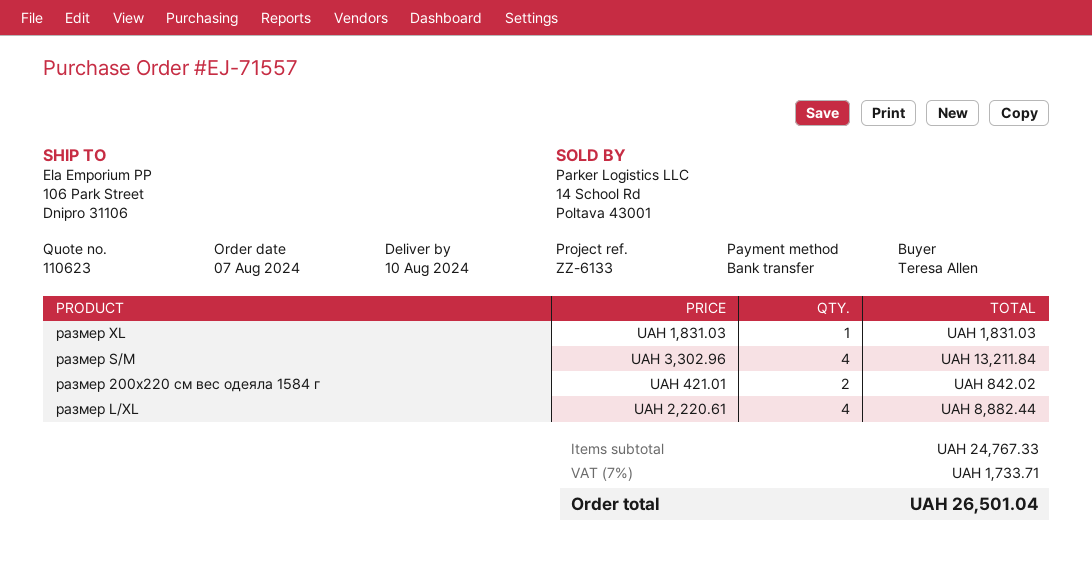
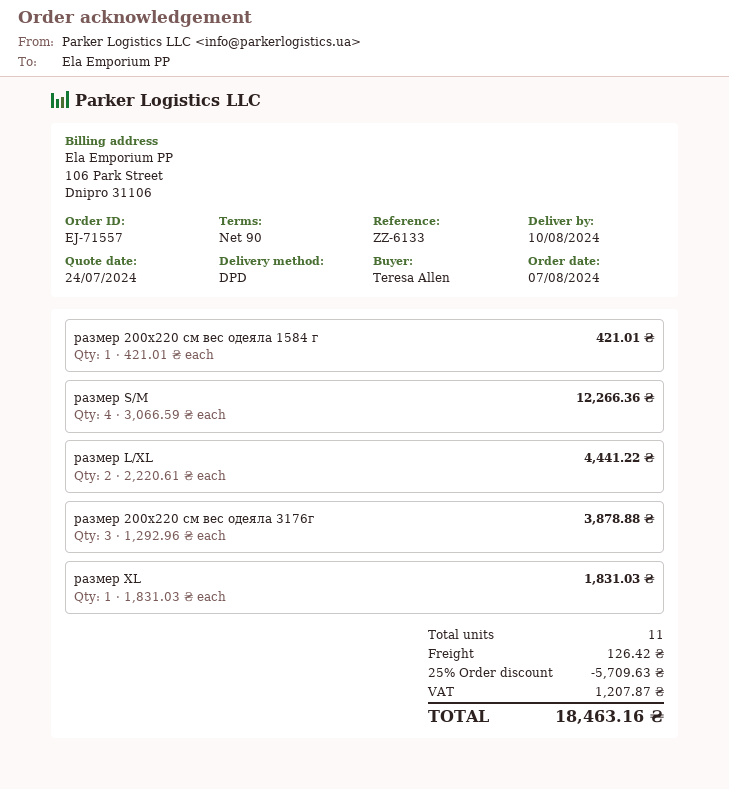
размер S/M: 4 x 3302.96 = 13211.84 -> 4 x 3066.59 = 12266.36
размер 200х220 см вес одеяла 1584 г: 2 x 421.01 = 842.02 -> 1 x 421.01 = 421.01
размер L/XL: 4 x 2220.61 = 8882.44 -> 2 x 2220.61 = 4441.22
размер 200х220 см вес одеяла 3176г: none -> 3 x 1292.96 = 3878.88
discount: none -> 25% = 5709.63
shipping: none -> 126.42
tax: 1733.71 -> 1207.87
total: 26501.04 -> 18463.16

